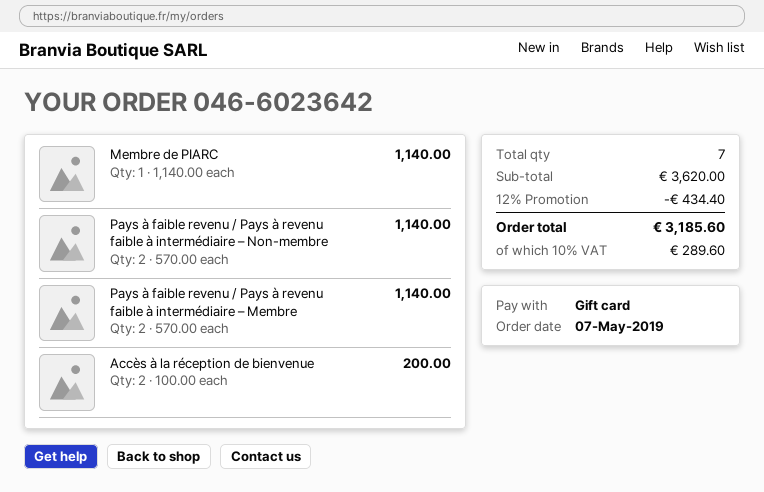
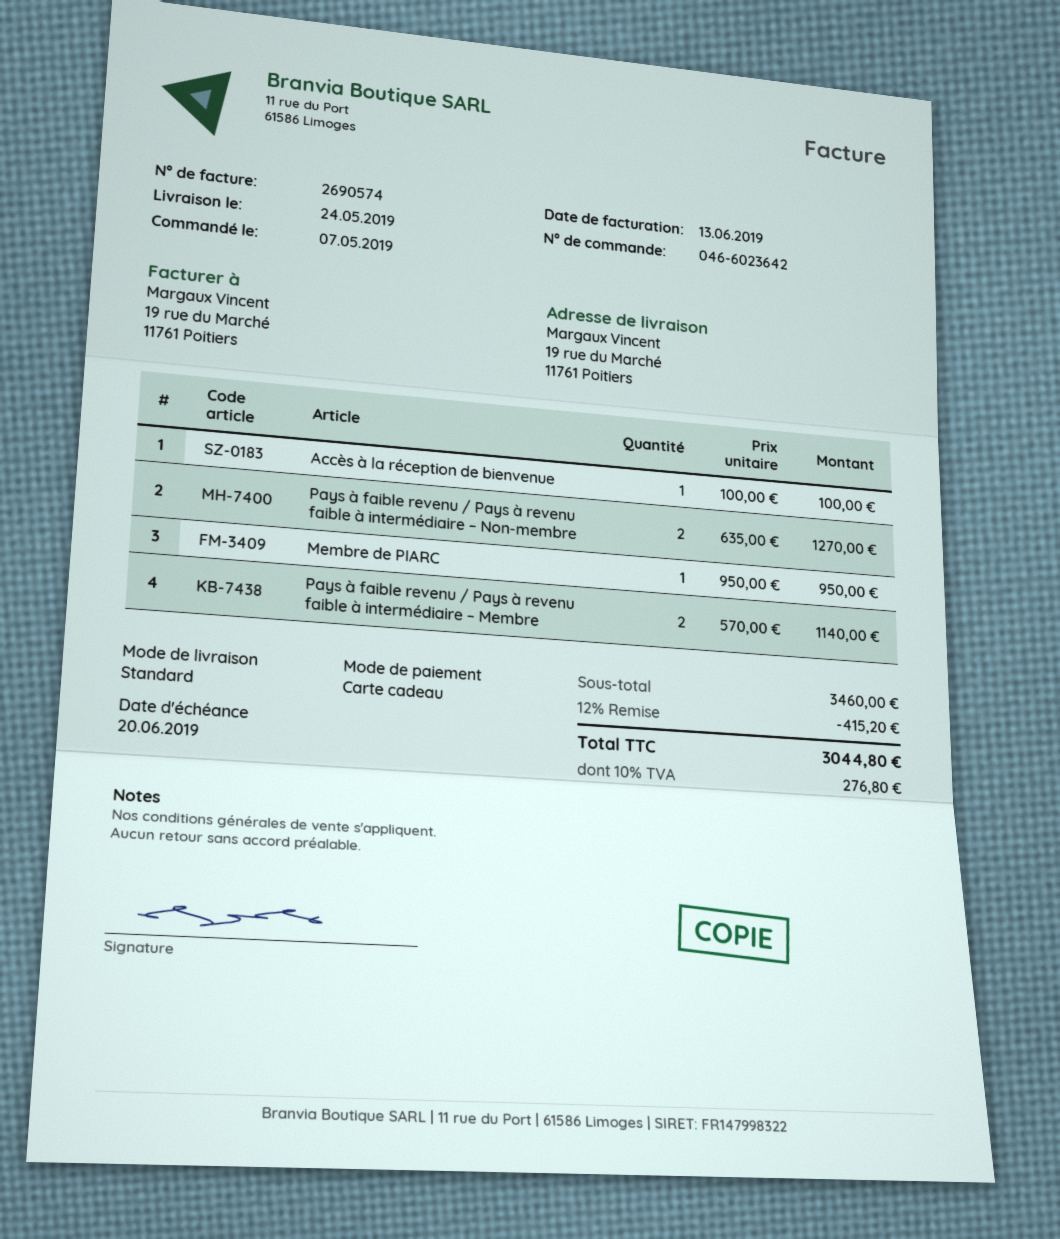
Membre de PIARC: 1 x 1140.00 = 1140.00 -> 1 x 950.00 = 950.00
Pays à faible revenu / Pays à revenu faible à intermédiaire – Non-membre: 2 x 570.00 = 1140.00 -> 2 x 635.00 = 1270.00
Accès à la réception de bienvenue: 2 x 100.00 = 200.00 -> 1 x 100.00 = 100.00
subtotal: 3620.00 -> 3460.00
discount: 12% = 434.40 -> 12% = 415.20
tax: 10% = 289.60 -> 10% = 276.80
total: 3185.60 -> 3044.80

